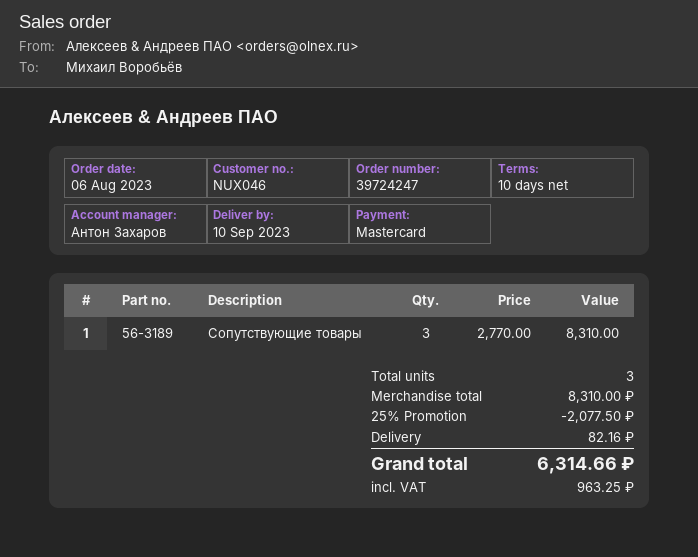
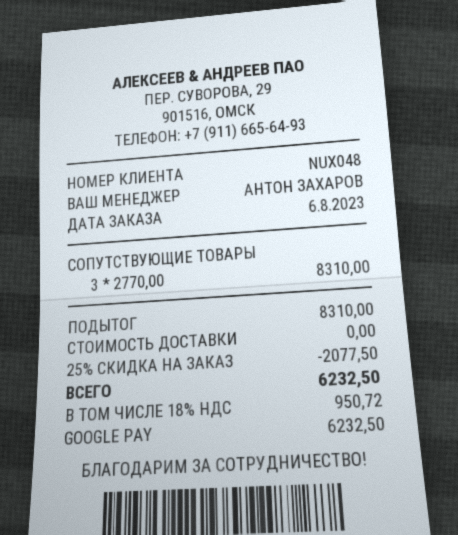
customer number: NUX046 -> NUX048
payment method: Mastercard -> Google Pay
shipping: 82.16 -> 0.00
tax: 963.25 -> 950.72
total: 6314.66 -> 6232.50

